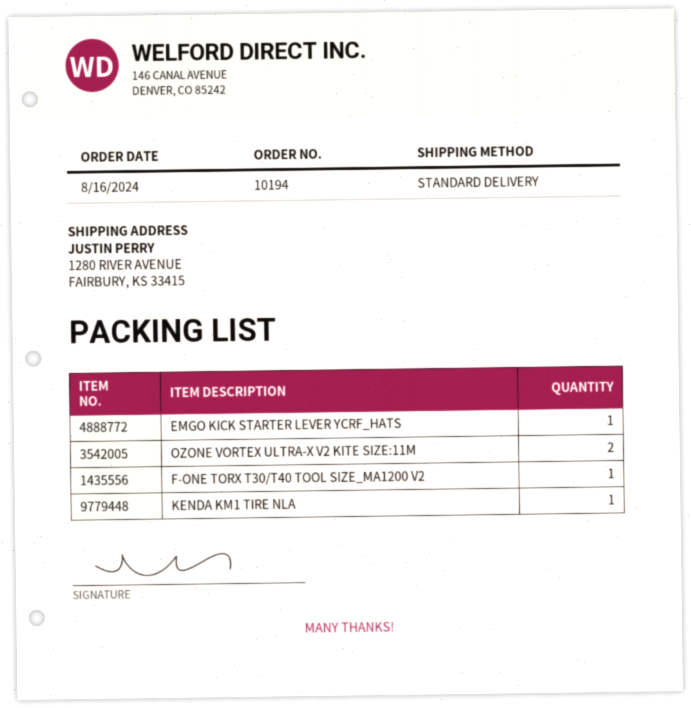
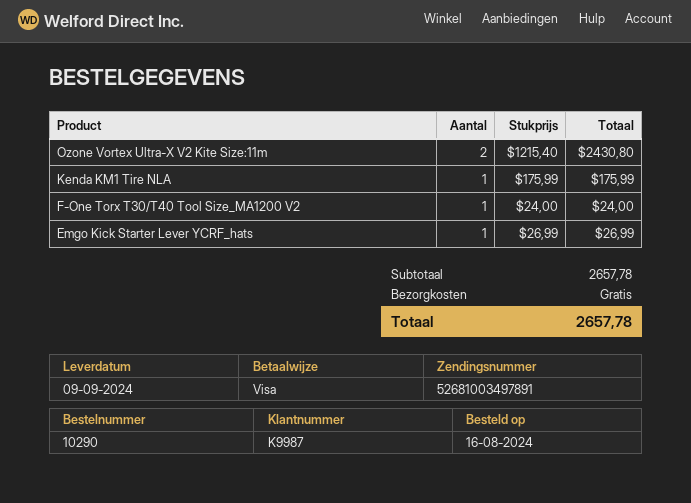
order number: 10194 -> 10290

